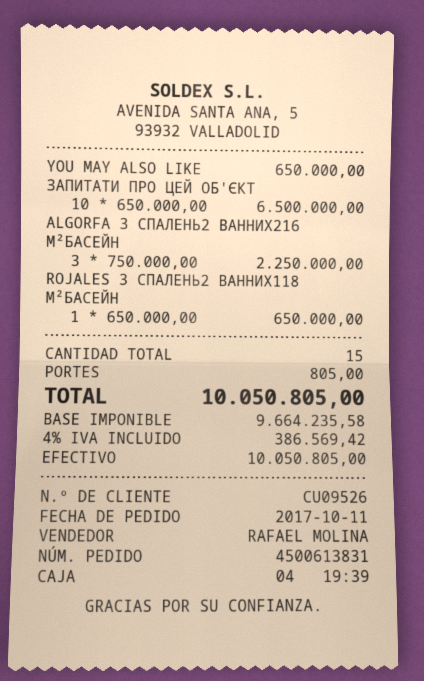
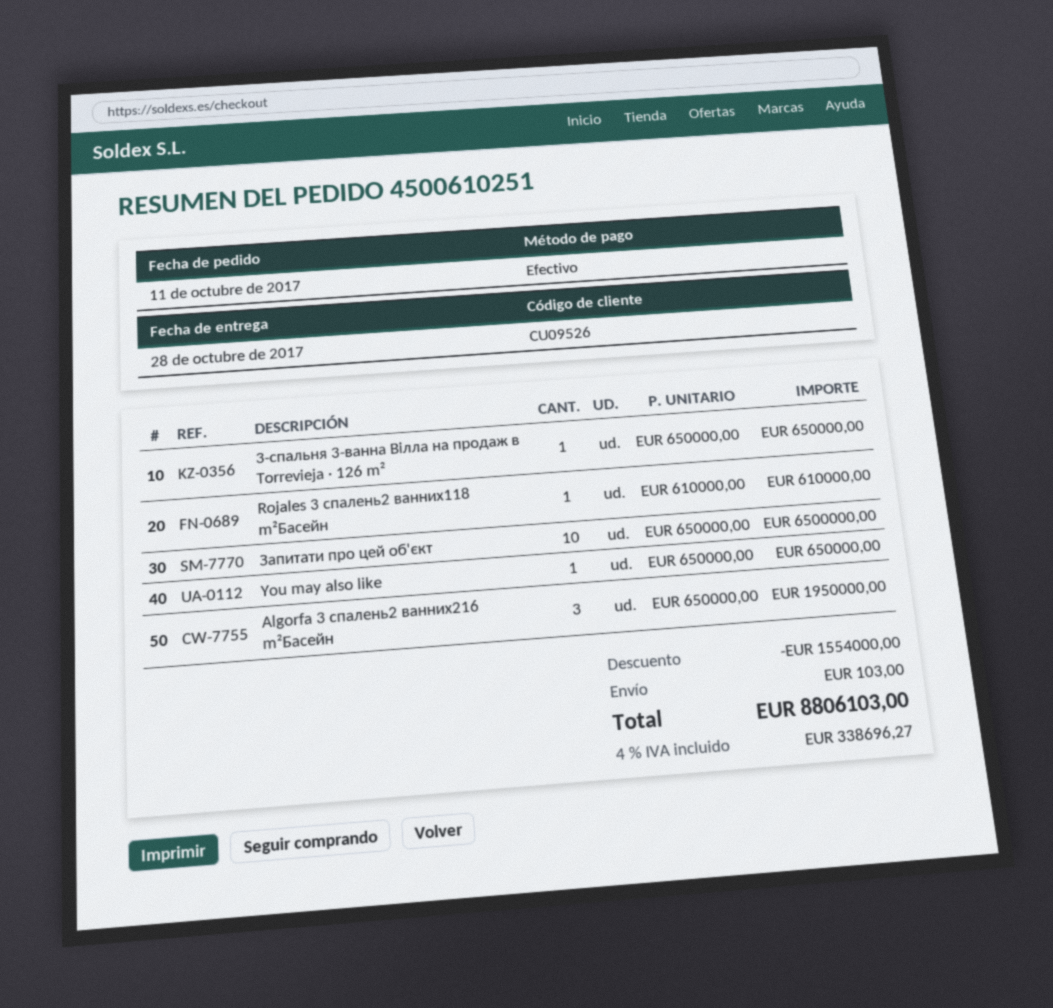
order number: 4500613831 -> 4500610251
ALGORFA 3 СПАЛЕНЬ2 ВАННИХ216 M²БАСЕЙН: 3 x 750000.00 = 2250000.00 -> 3 x 650000.00 = 1950000.00
ROJALES 3 СПАЛЕНЬ2 ВАННИХ118 M²БАСЕЙН: 1 x 650000.00 = 650000.00 -> 1 x 610000.00 = 610000.00
3-спальня 3-ванна Вілла на продаж в Torrevieja · 126 m²: none -> 1 x 650000.00 = 650000.00
discount: none -> 1554000.00
shipping: 805.00 -> 103.00
tax: 4% = 386569.42 -> 4% = 338696.27
total: 10050805.00 -> 8806103.00

